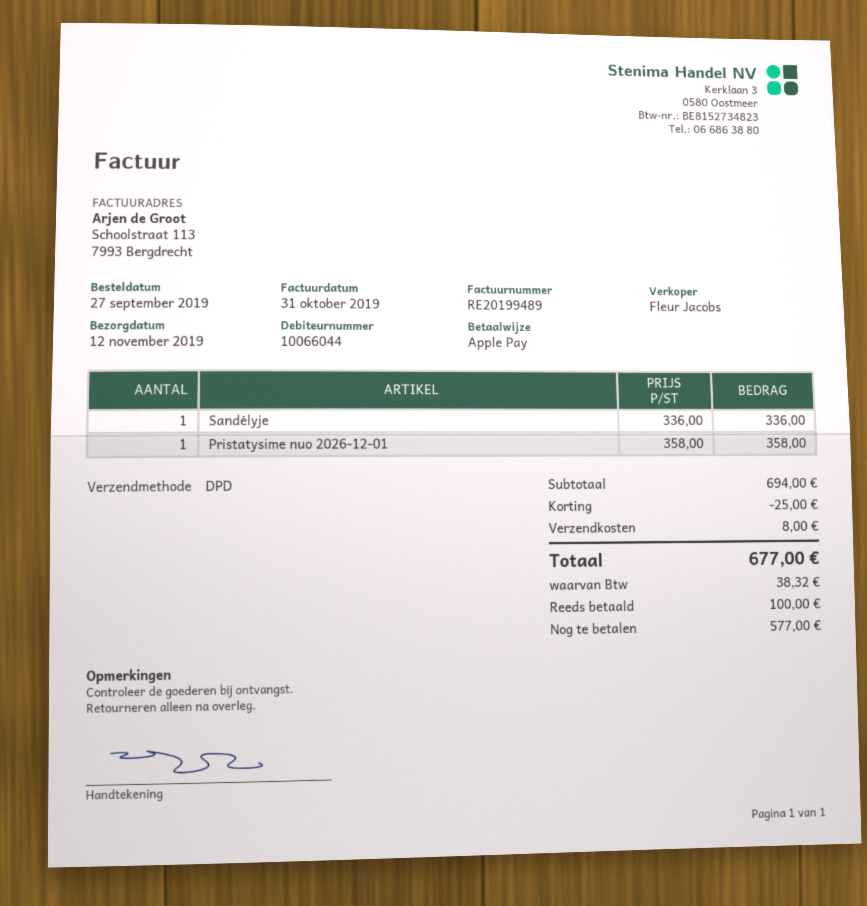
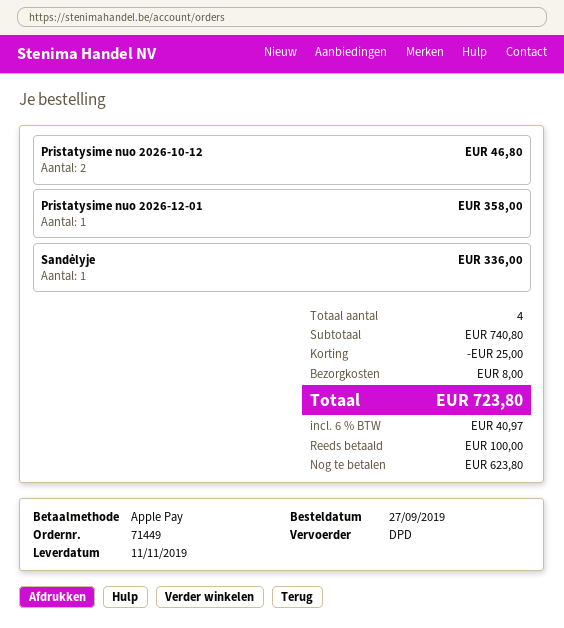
delivery date: 2019-11-12 -> 2019-11-11
Pristatysime nuo 2026‑10‑12: none -> 2 for 46.80
subtotal: 694.00 -> 740.80
tax: 38.32 -> 40.97
total: 677.00 -> 723.80
balance: 577.00 -> 623.80

